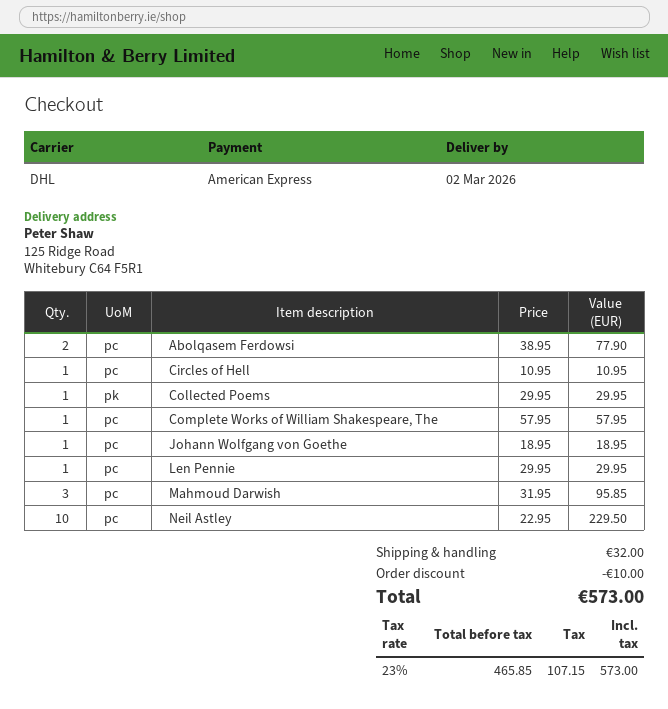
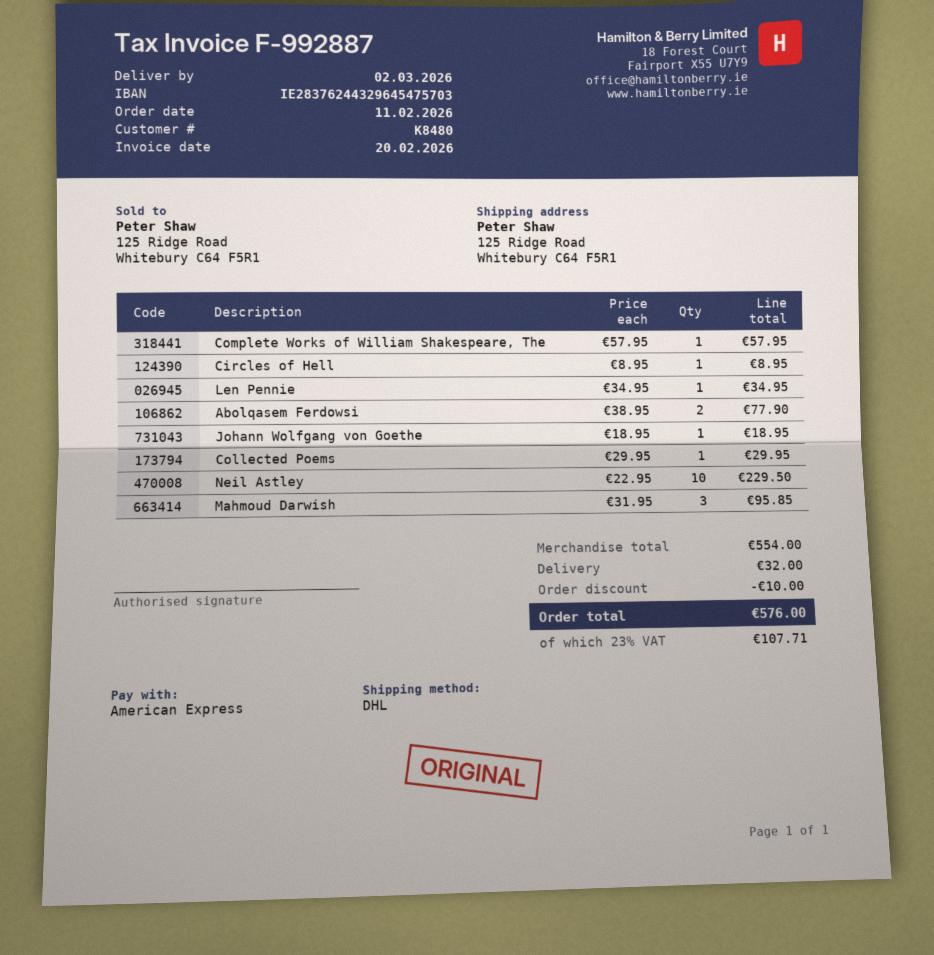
Circles of Hell: 1 x 10.95 = 10.95 -> 1 x 8.95 = 8.95
Len Pennie: 1 x 29.95 = 29.95 -> 1 x 34.95 = 34.95
tax: 23% = 107.15 -> 23% = 107.71
total: 573.00 -> 576.00

